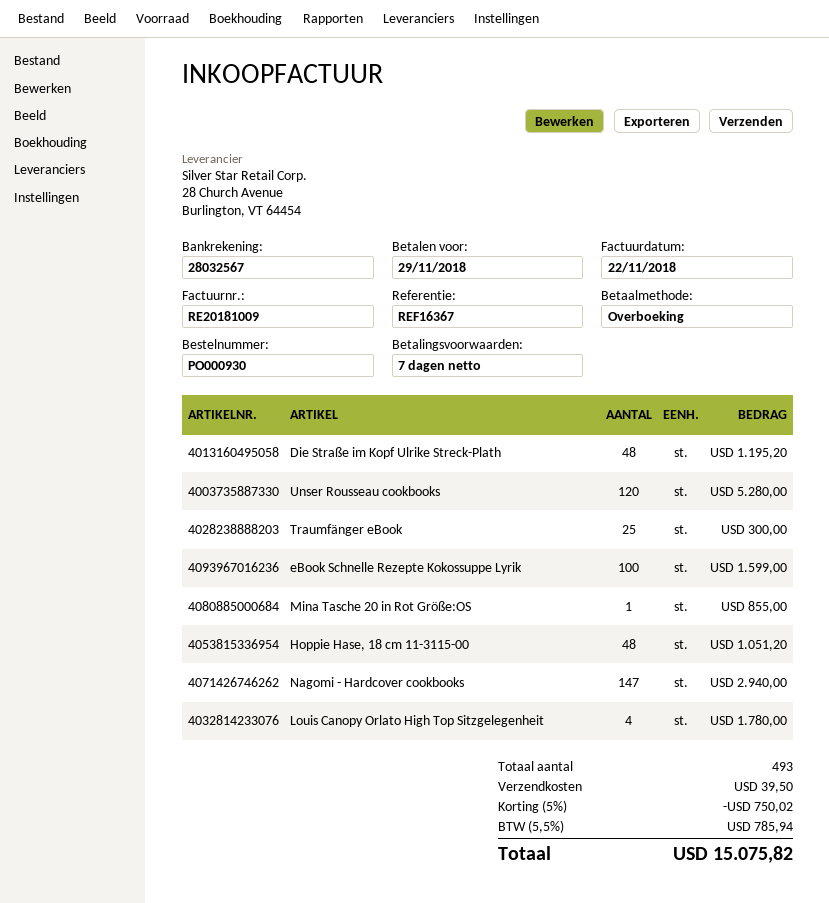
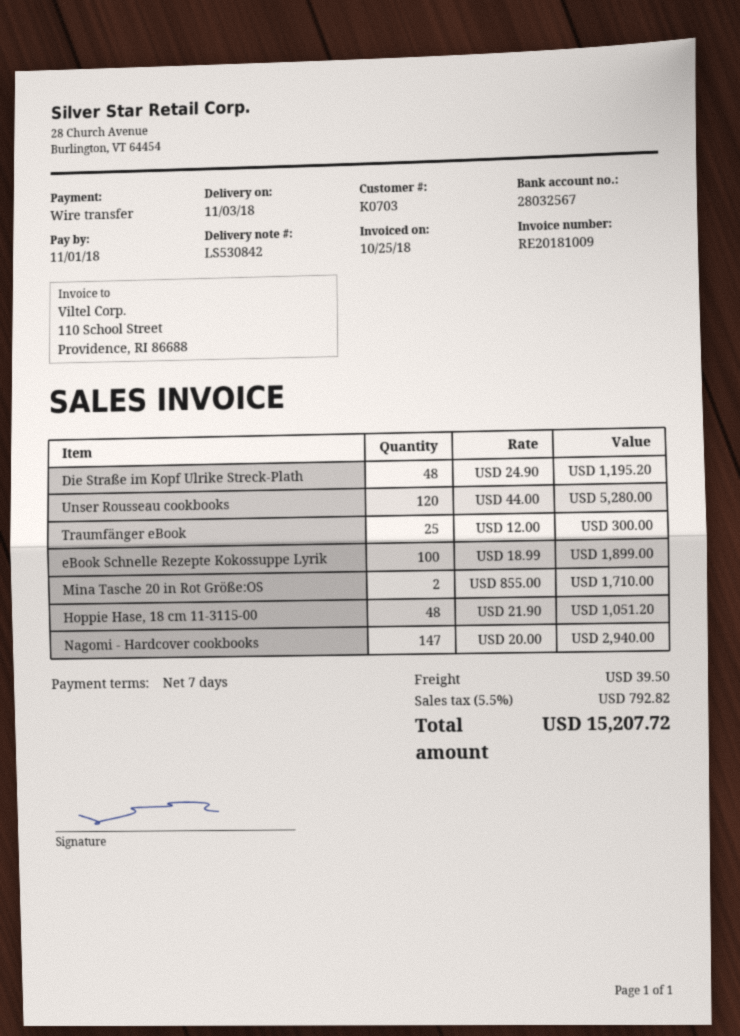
invoice date: 2018-11-22 -> 2018-10-25
due date: 2018-11-29 -> 2018-11-01
eBook Schnelle Rezepte Kokossuppe Lyrik: 100 for 1599.00 -> 100 for 1899.00
Mina Tasche 20 in Rot Größe:OS: 1 for 855.00 -> 2 for 1710.00
Louis Canopy Orlato High Top Sitzgelegenheit: 4 for 1780.00 -> none
discount: 5% = 750.02 -> none
tax: 5.5% = 785.94 -> 5.5% = 792.82
total: 15075.82 -> 15207.72

